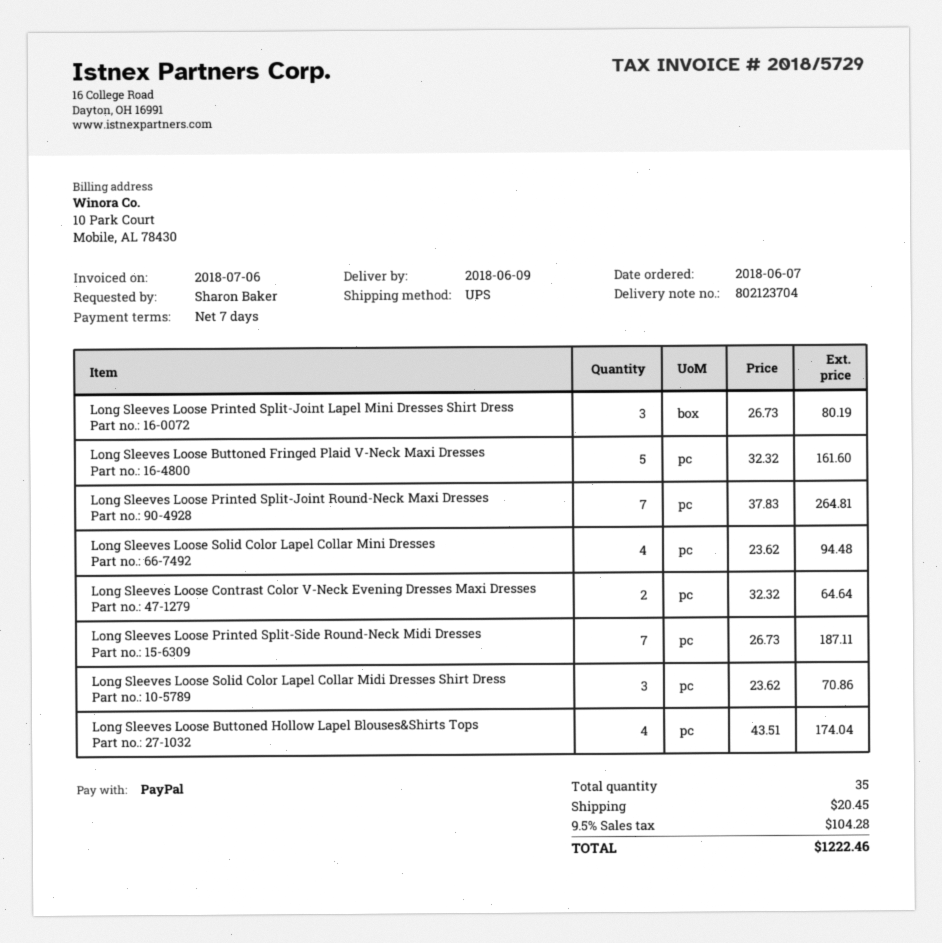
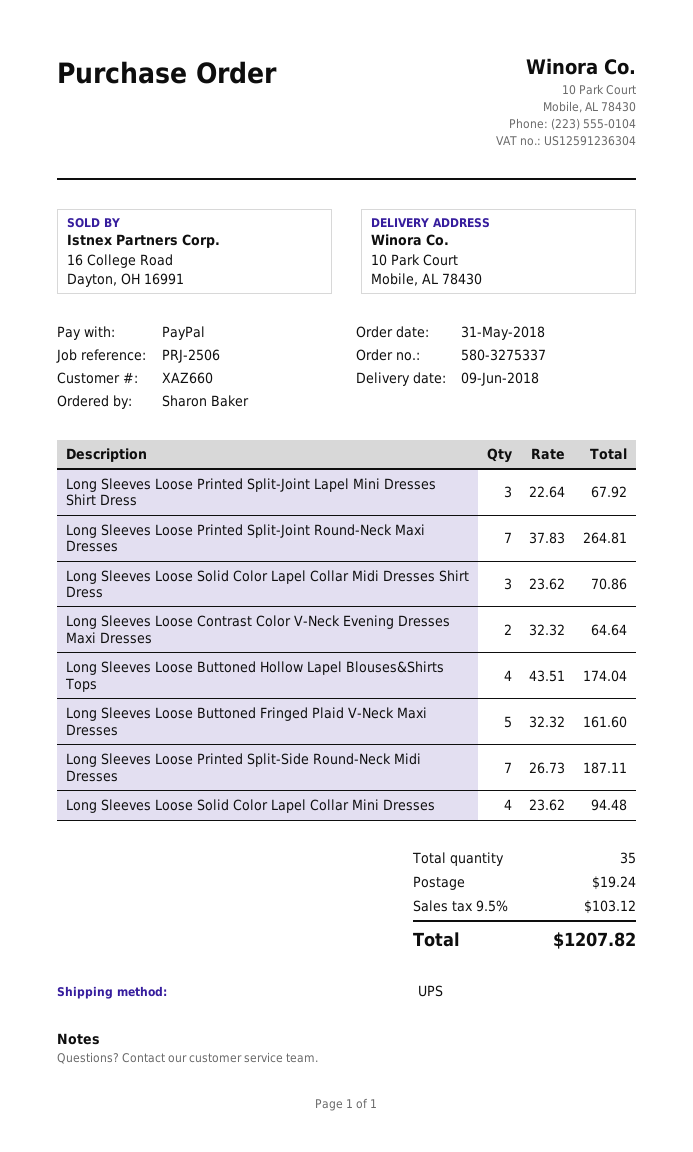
order date: 2018-06-07 -> 2018-05-31
Long Sleeves Loose Printed Split-Joint Lapel Mini Dresses Shirt Dress: 3 x 26.73 = 80.19 -> 3 x 22.64 = 67.92
shipping: 20.45 -> 19.24
tax: 9.5% = 104.28 -> 9.5% = 103.12
total: 1222.46 -> 1207.82

